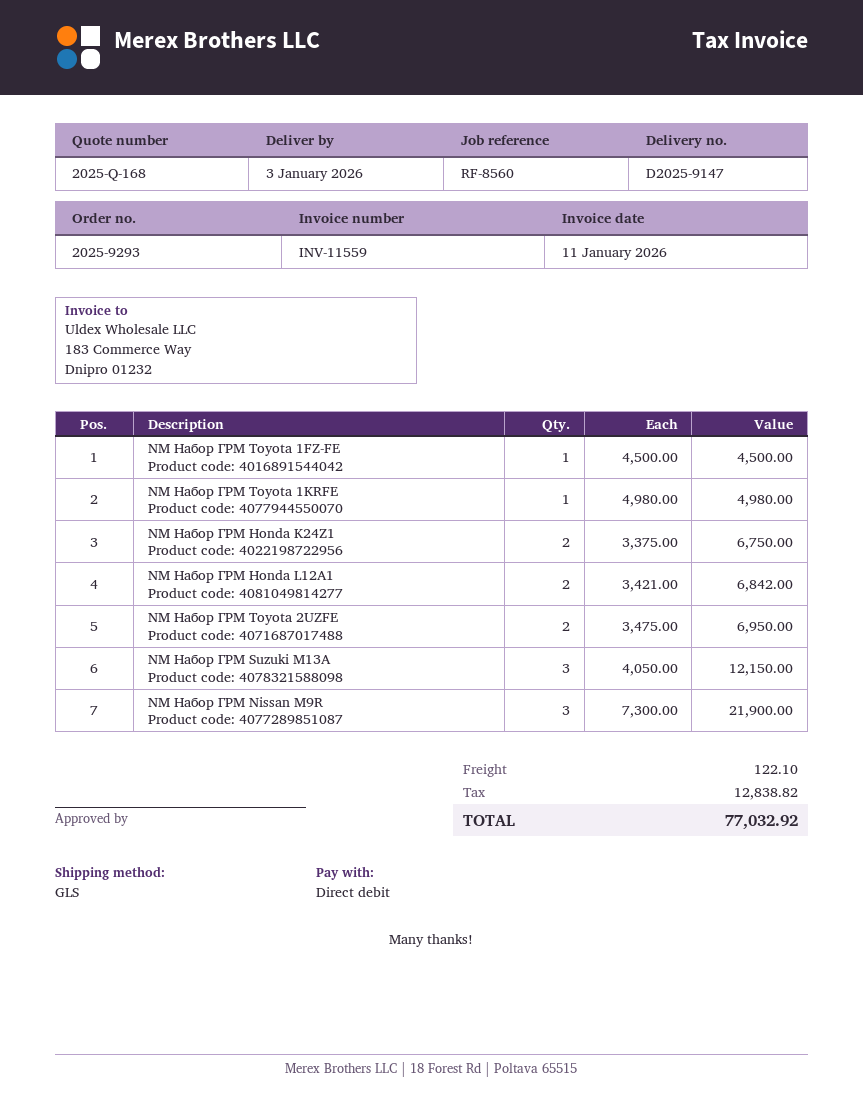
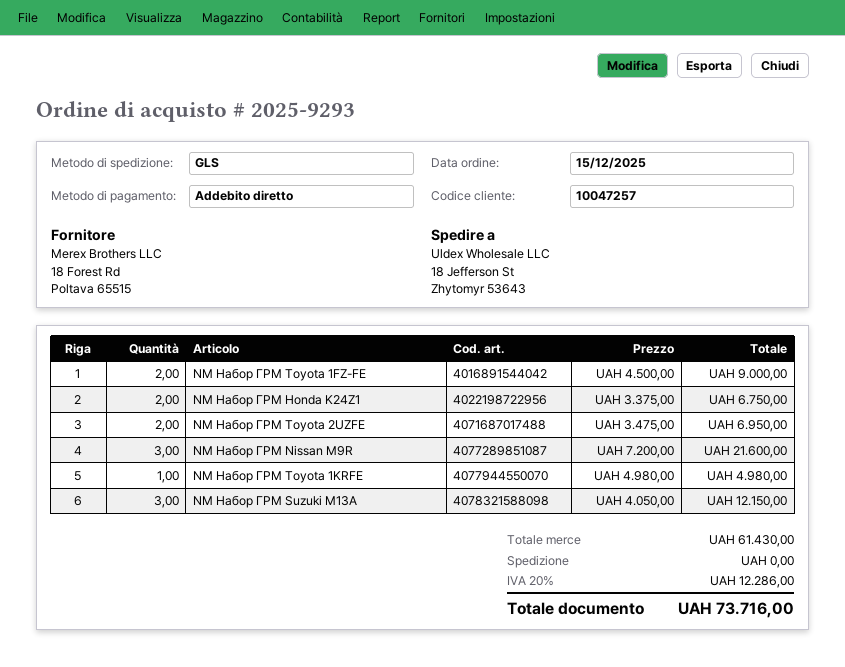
NM Набор ГРМ Toyota 1FZ-FE: 1 x 4500.00 = 4500.00 -> 2 x 4500.00 = 9000.00
NM Набор ГРМ Honda L12A1: 2 x 3421.00 = 6842.00 -> none
NM Набор ГРМ Nissan M9R: 3 x 7300.00 = 21900.00 -> 3 x 7200.00 = 21600.00
shipping: 122.10 -> 0.00
tax: 12838.82 -> 12286.00
total: 77032.92 -> 73716.00

